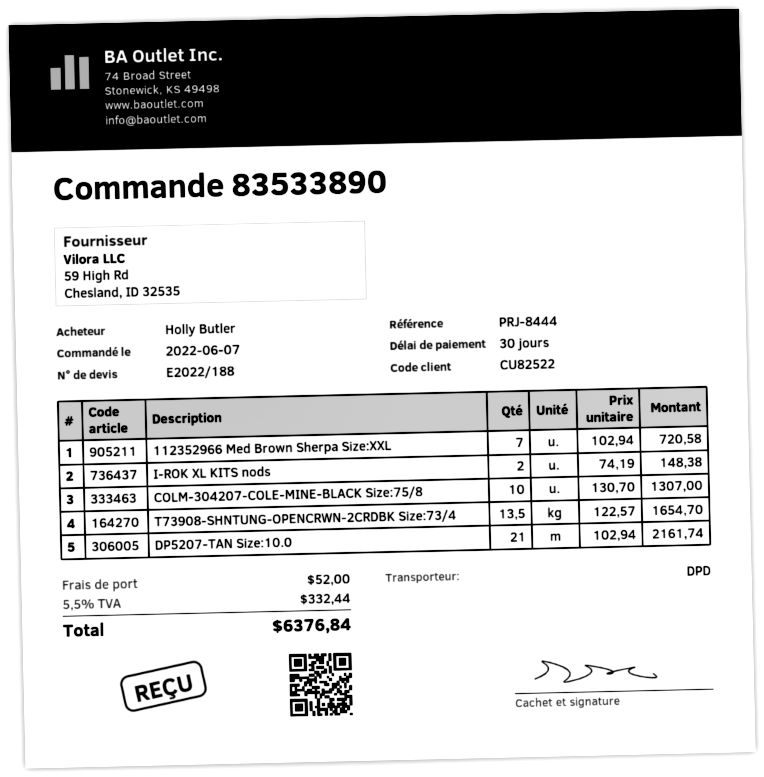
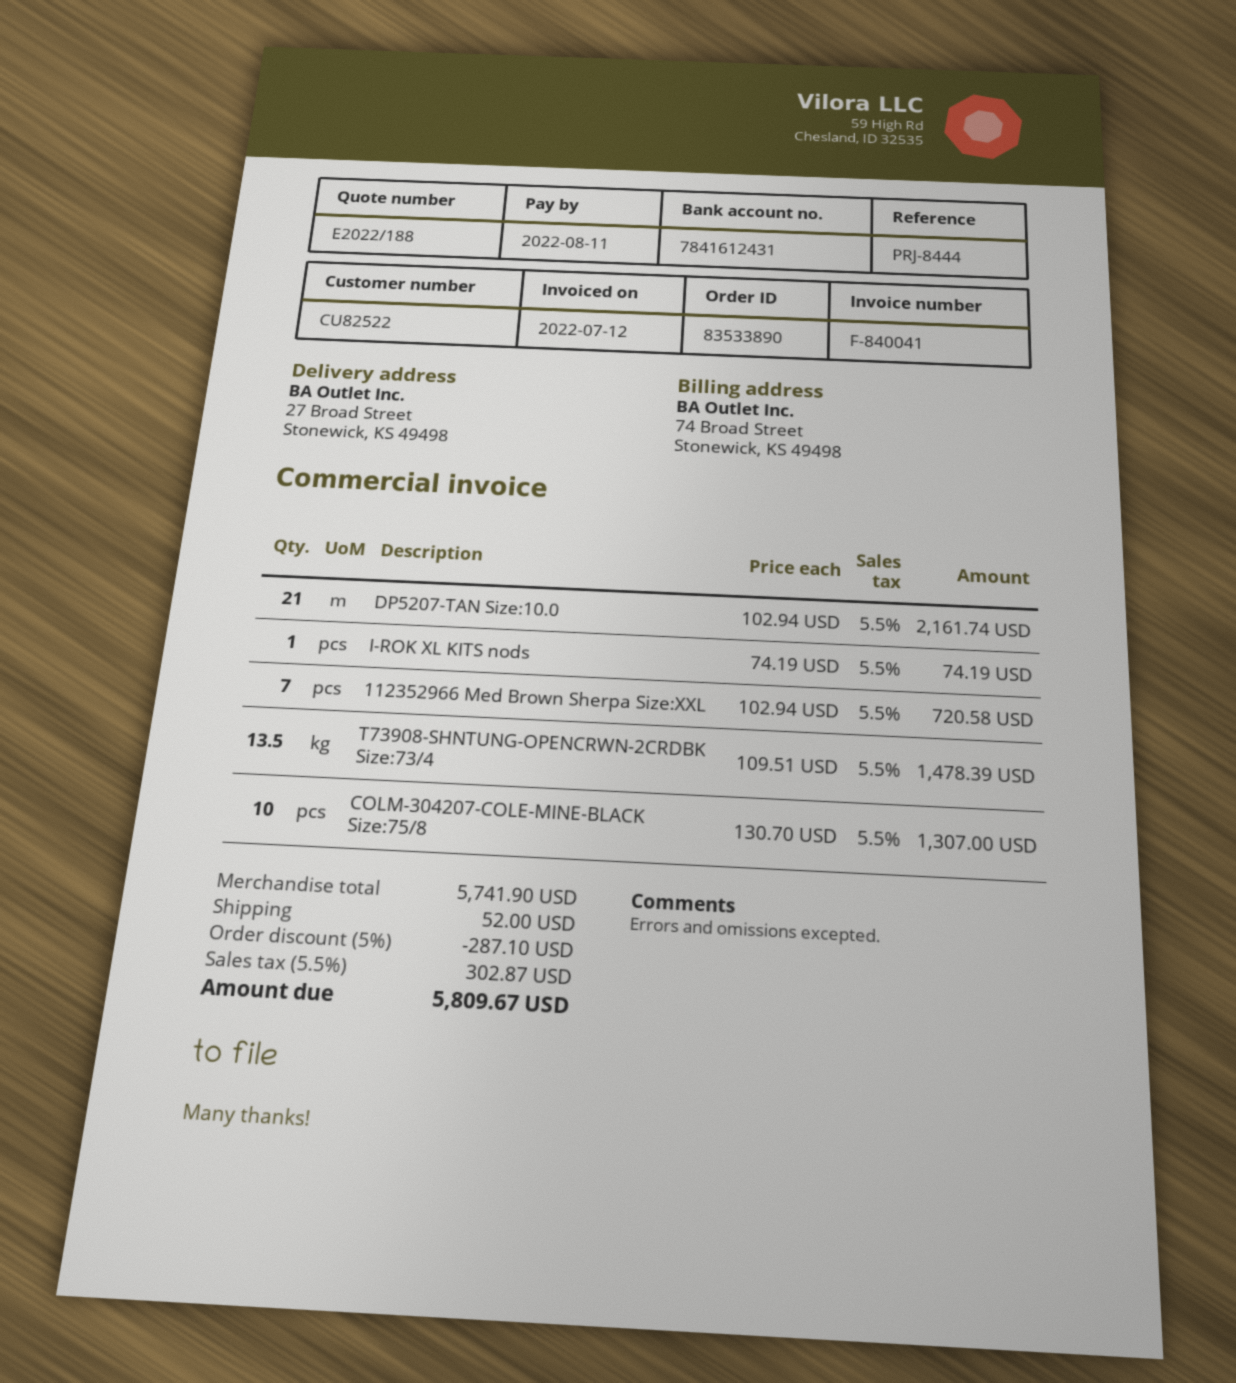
I-ROK XL KITS nods: 2 x 74.19 = 148.38 -> 1 x 74.19 = 74.19
T73908-SHNTUNG-OPENCRWN-2CRDBK Size:73/4: 13.5 x 122.57 = 1654.70 -> 13.5 x 109.51 = 1478.39
discount: none -> 5% = 287.10
tax: 5.5% = 332.44 -> 5.5% = 302.87
total: 6376.84 -> 5809.67

